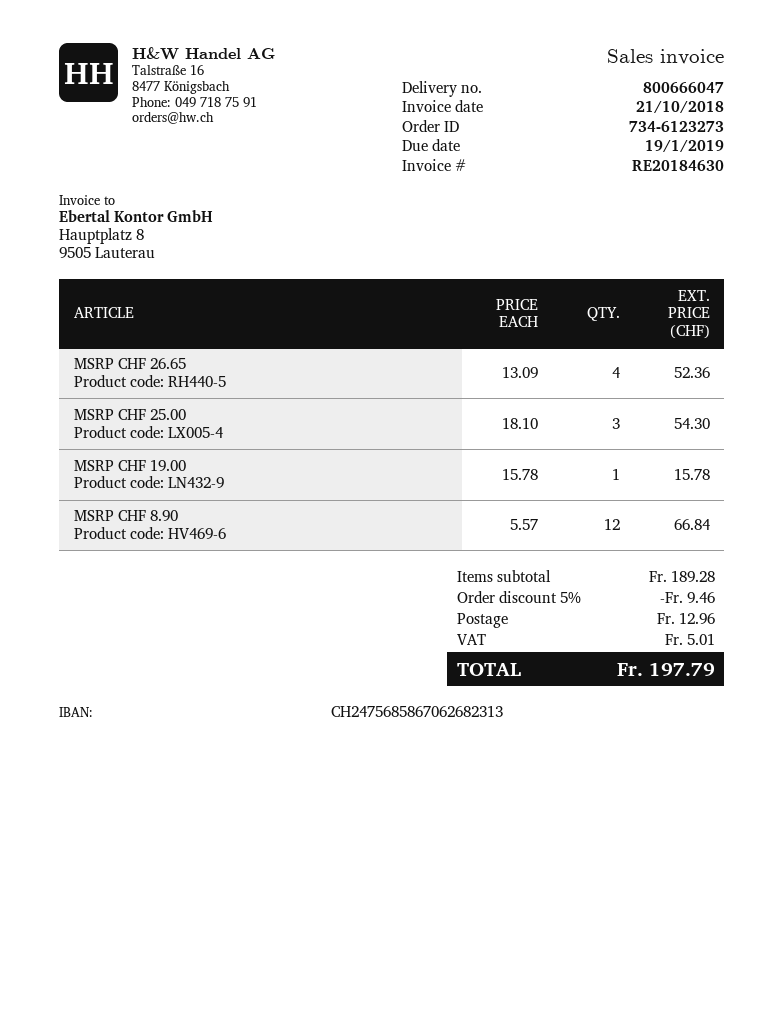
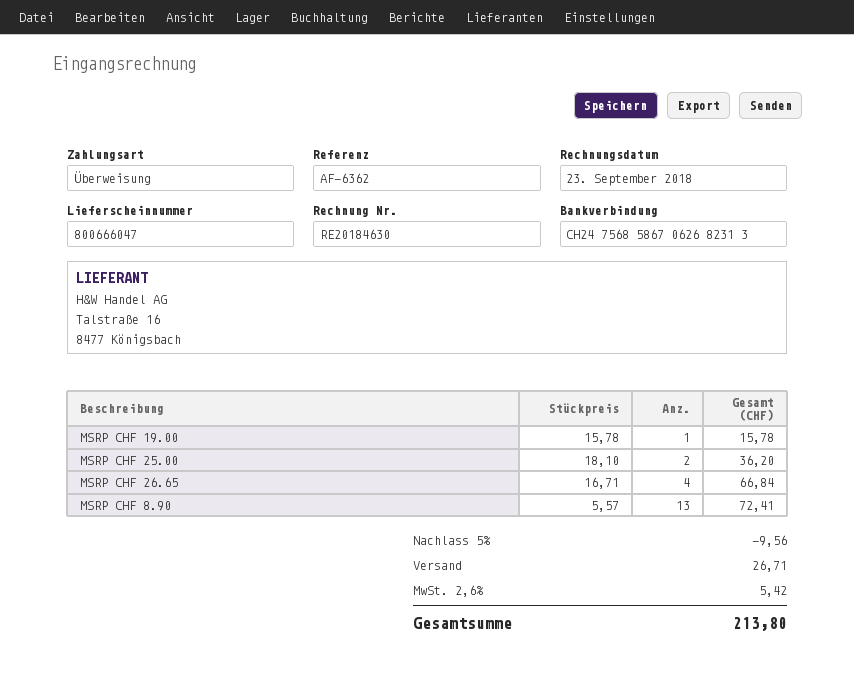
invoice date: 2018-10-21 -> 2018-09-23
MSRP CHF 26.65: 4 x 13.09 = 52.36 -> 4 x 16.71 = 66.84
MSRP CHF 25.00: 3 x 18.10 = 54.30 -> 2 x 18.10 = 36.20
MSRP CHF 8.90: 12 x 5.57 = 66.84 -> 13 x 5.57 = 72.41
discount: 5% = 9.46 -> 5% = 9.56
shipping: 12.96 -> 26.71
tax: 5.01 -> 5.42
total: 197.79 -> 213.80

